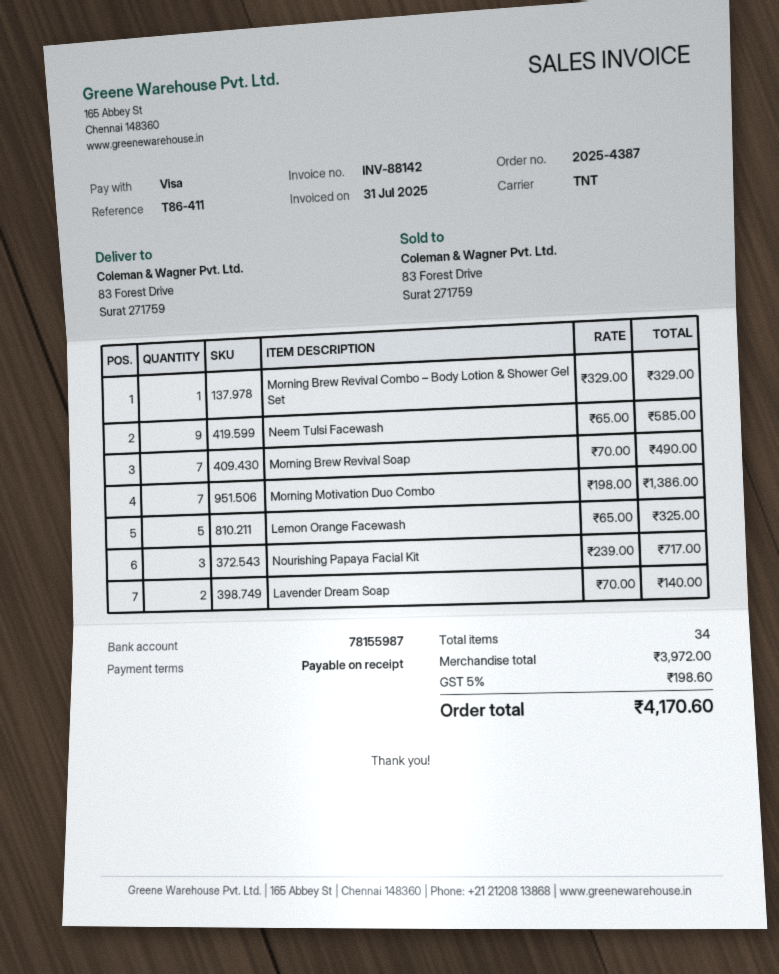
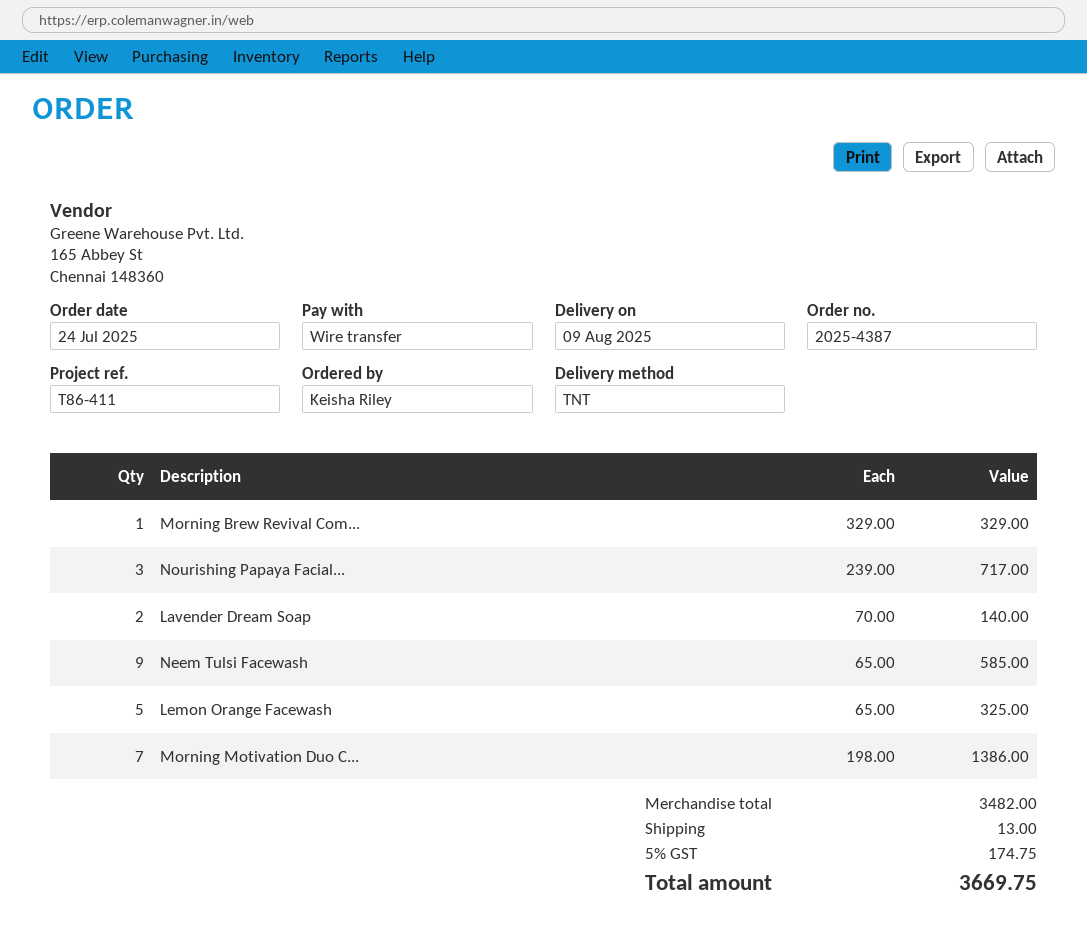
payment method: Visa -> bank transfer
Morning Brew Revival Soap: 7 x 70.00 = 490.00 -> none
subtotal: 3972.00 -> 3482.00
shipping: none -> 13.00
tax: 5% = 198.60 -> 5% = 174.75
total: 4170.60 -> 3669.75

